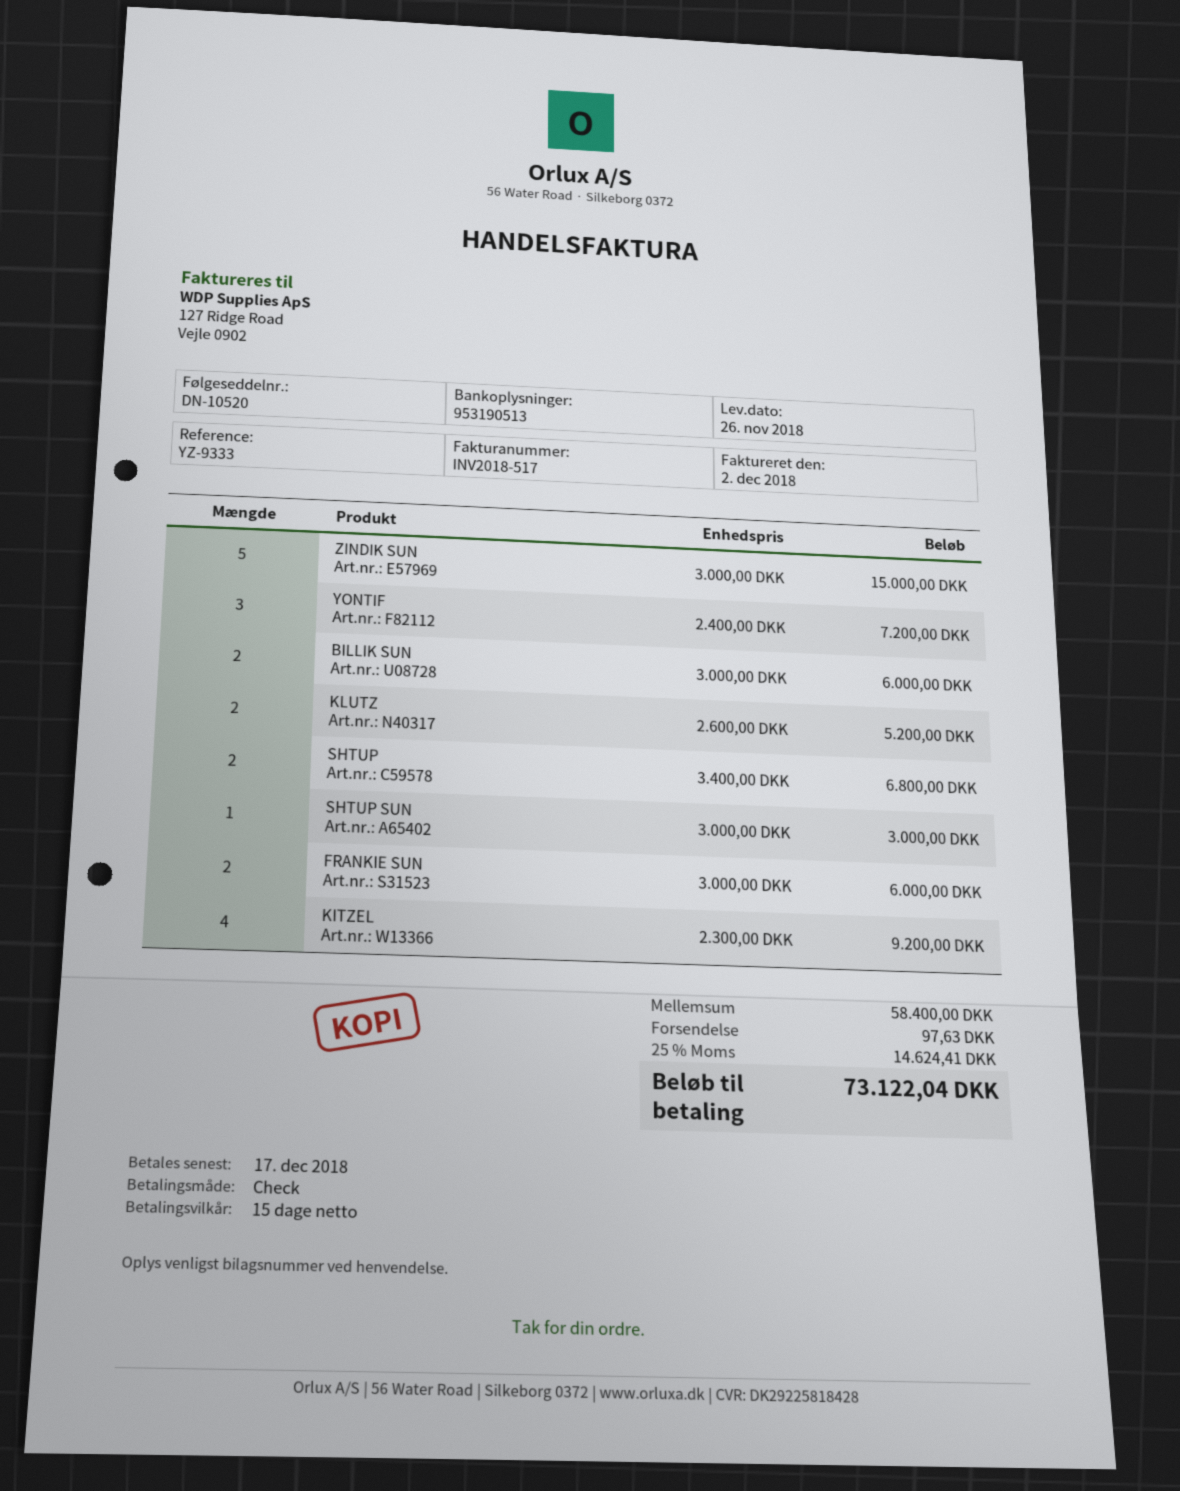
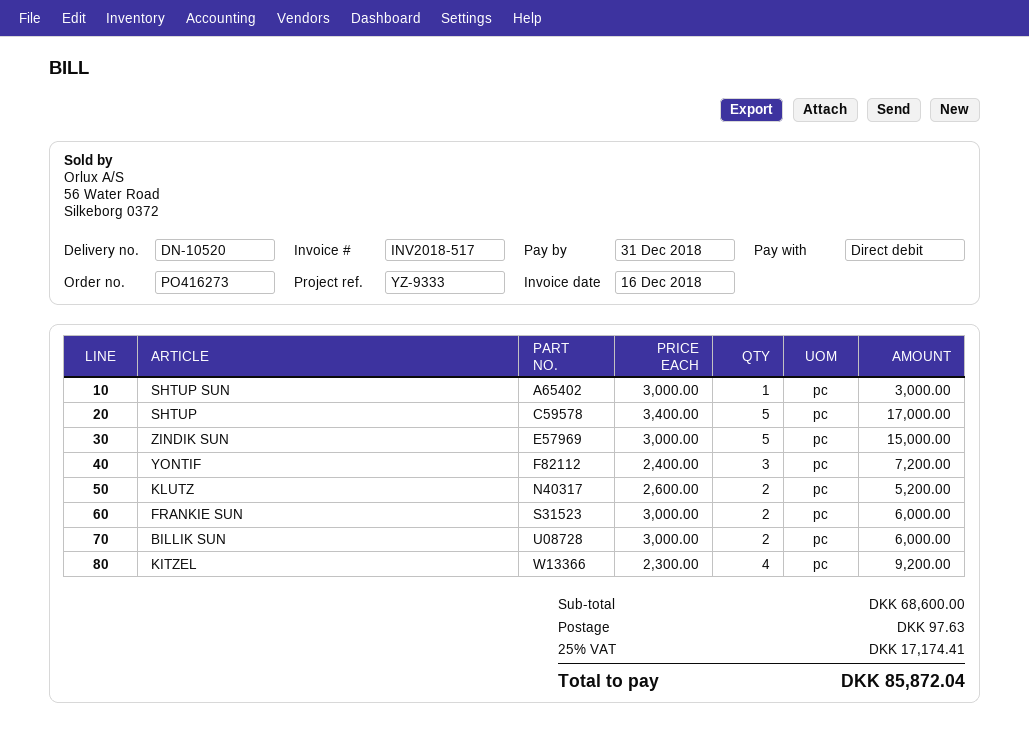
invoice date: 2018-12-02 -> 2018-12-16
due date: 2018-12-17 -> 2018-12-31
payment method: cheque -> direct debit
SHTUP: 2 x 3400.00 = 6800.00 -> 5 x 3400.00 = 17000.00
subtotal: 58400.00 -> 68600.00
tax: 25% = 14624.41 -> 25% = 17174.41
total: 73122.04 -> 85872.04

